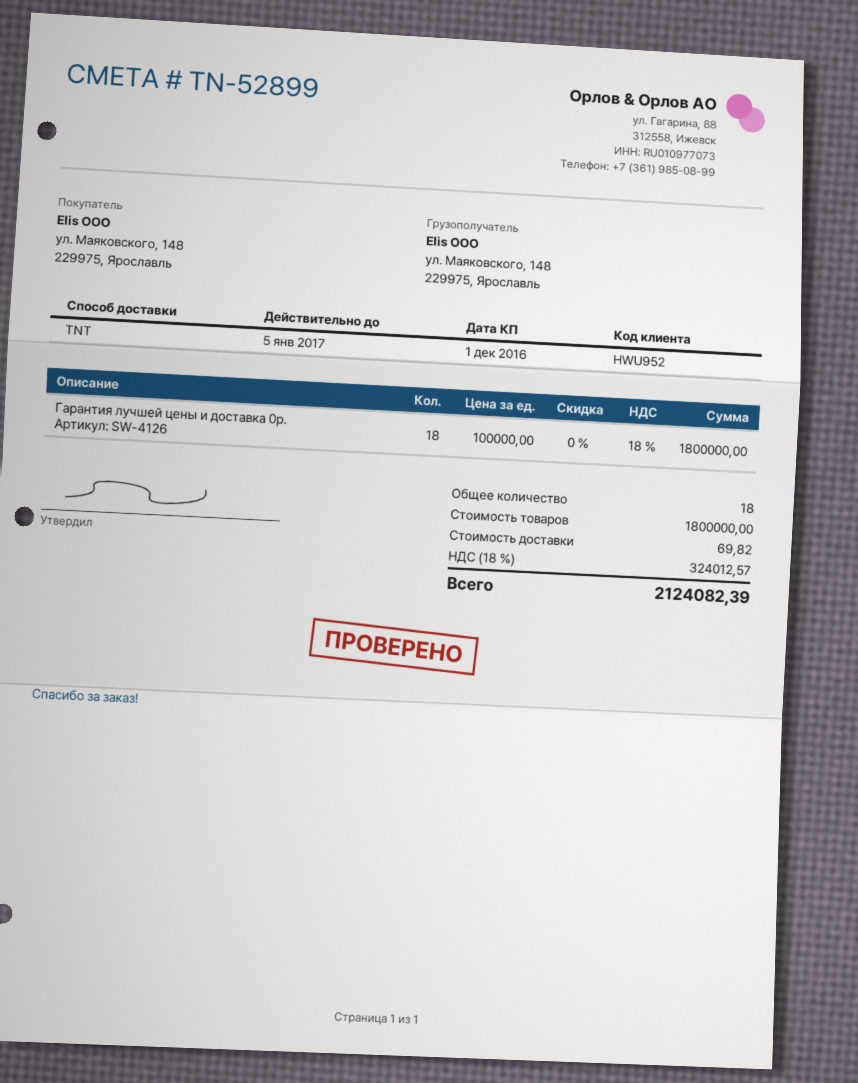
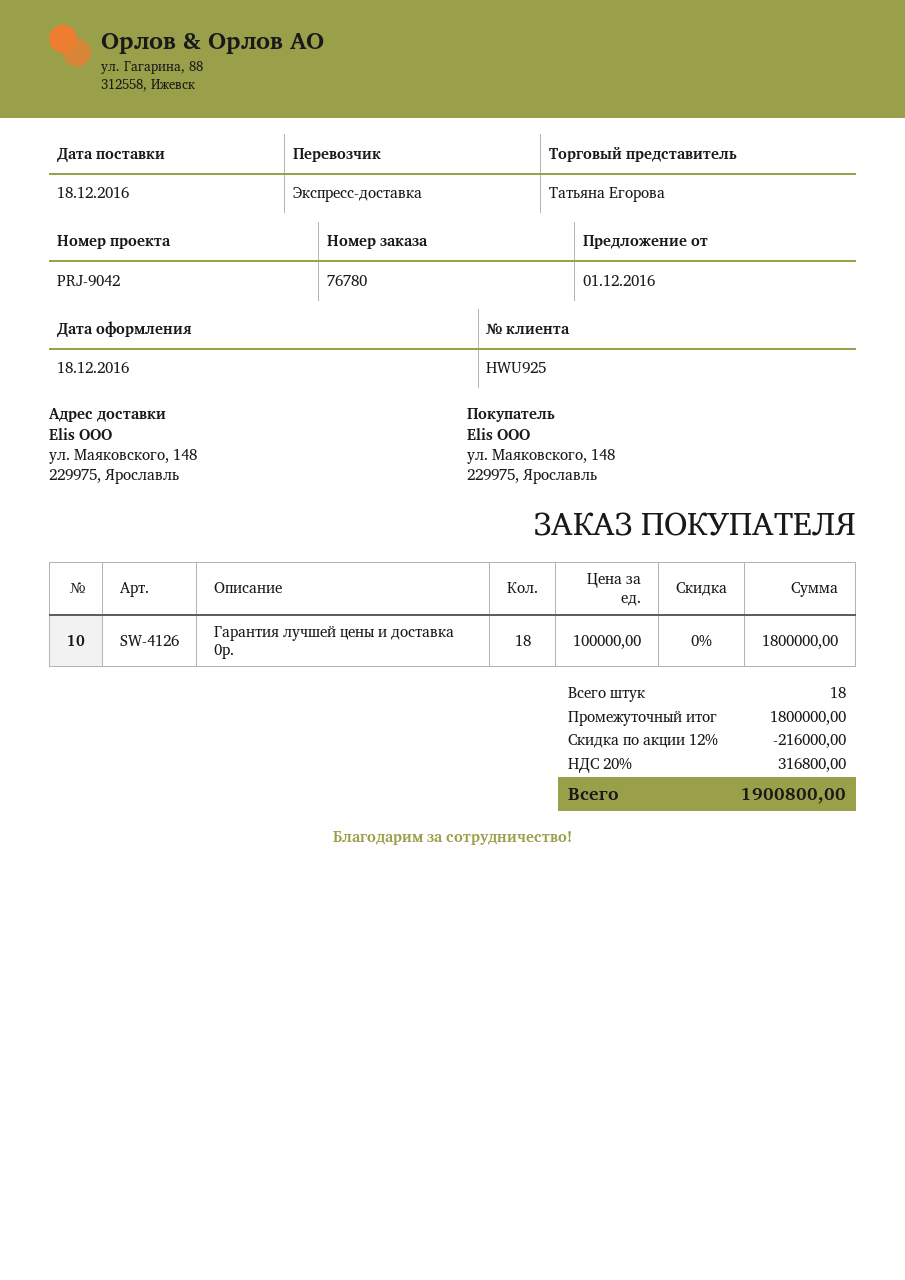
customer number: HWU952 -> HWU925
shipping method: TNT -> express
discount: none -> 12% = 216000.00
shipping: 69.82 -> none
tax: 18% = 324012.57 -> 20% = 316800.00
total: 2124082.39 -> 1900800.00

